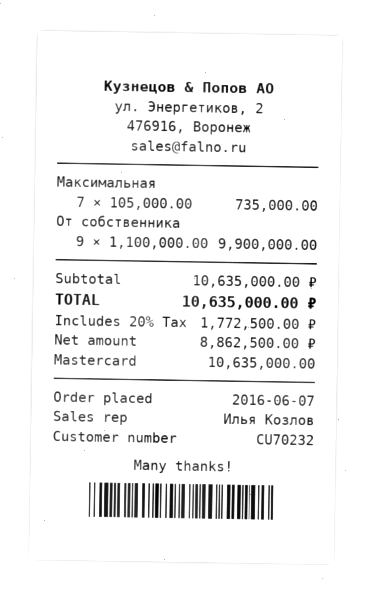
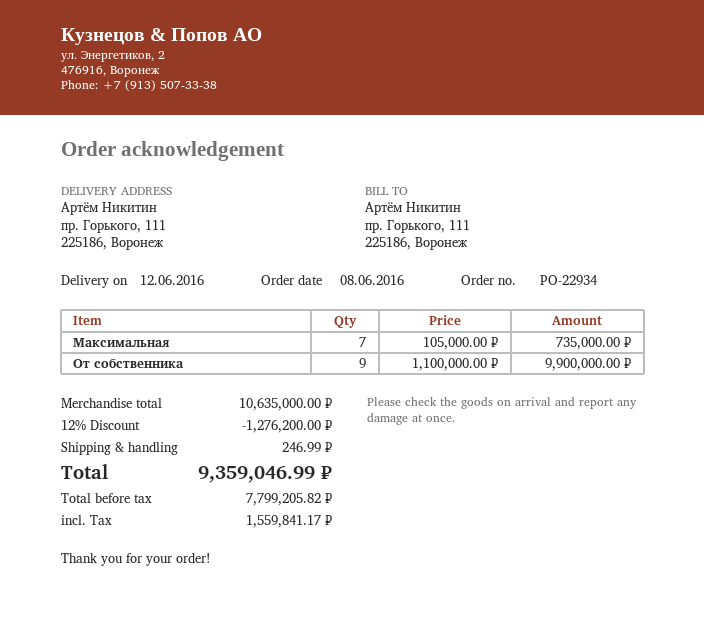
order date: 2016-06-07 -> 2016-06-08
discount: none -> 12% = 1276200.00
shipping: none -> 246.99
net: 8862500.00 -> 7799205.82
tax: 1772500.00 -> 1559841.17
total: 10635000.00 -> 9359046.99

